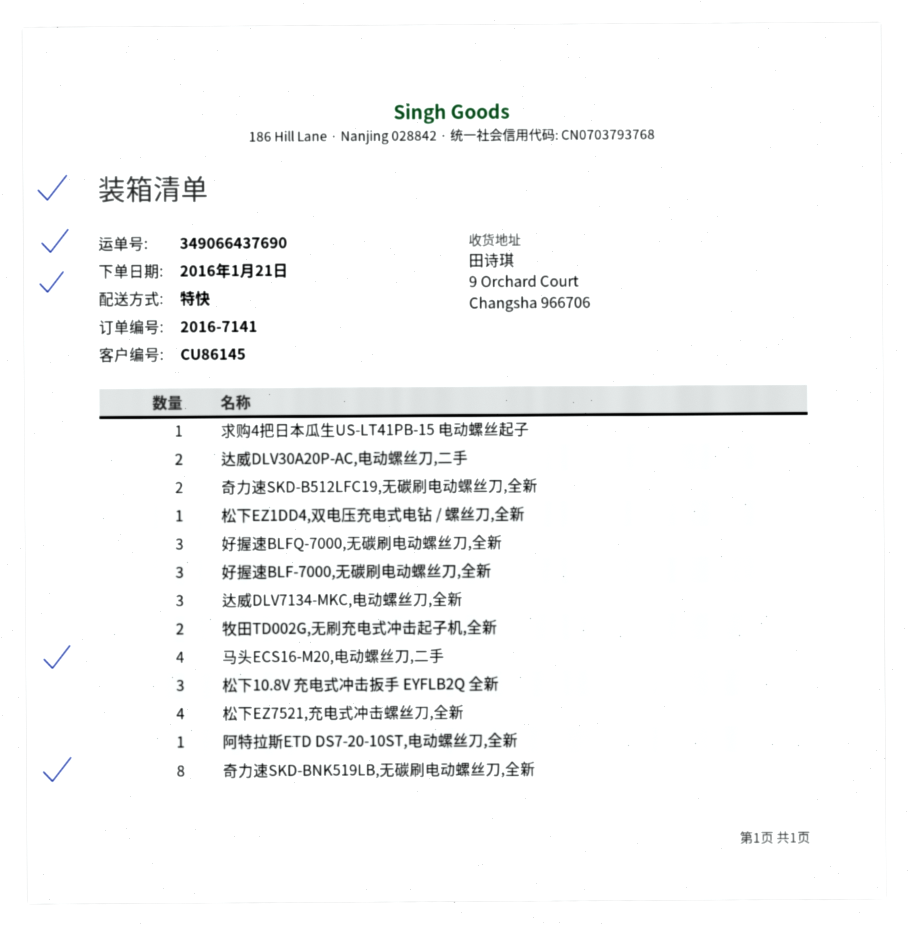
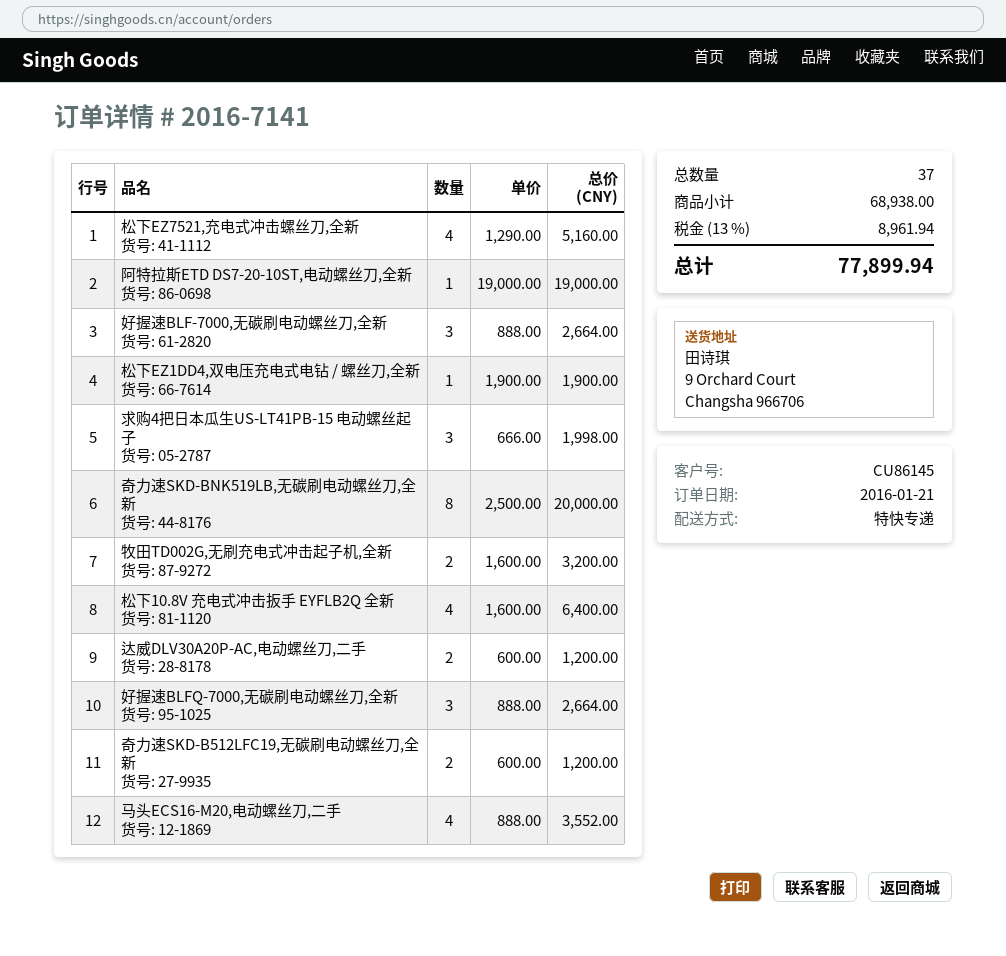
求购4把日本瓜生US-LT41PB-15 电动螺丝起子: 1 -> 3
达威DLV7134-MKC,电动螺丝刀,全新: 3 -> none
松下10.8V 充电式冲击扳手 EYFLB2Q 全新: 3 -> 4

